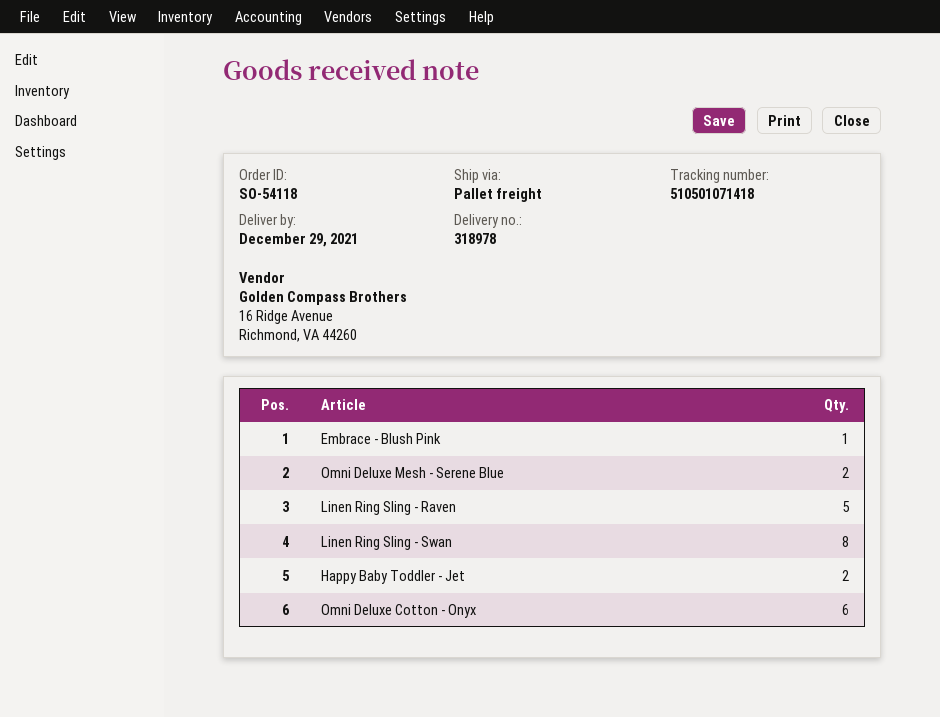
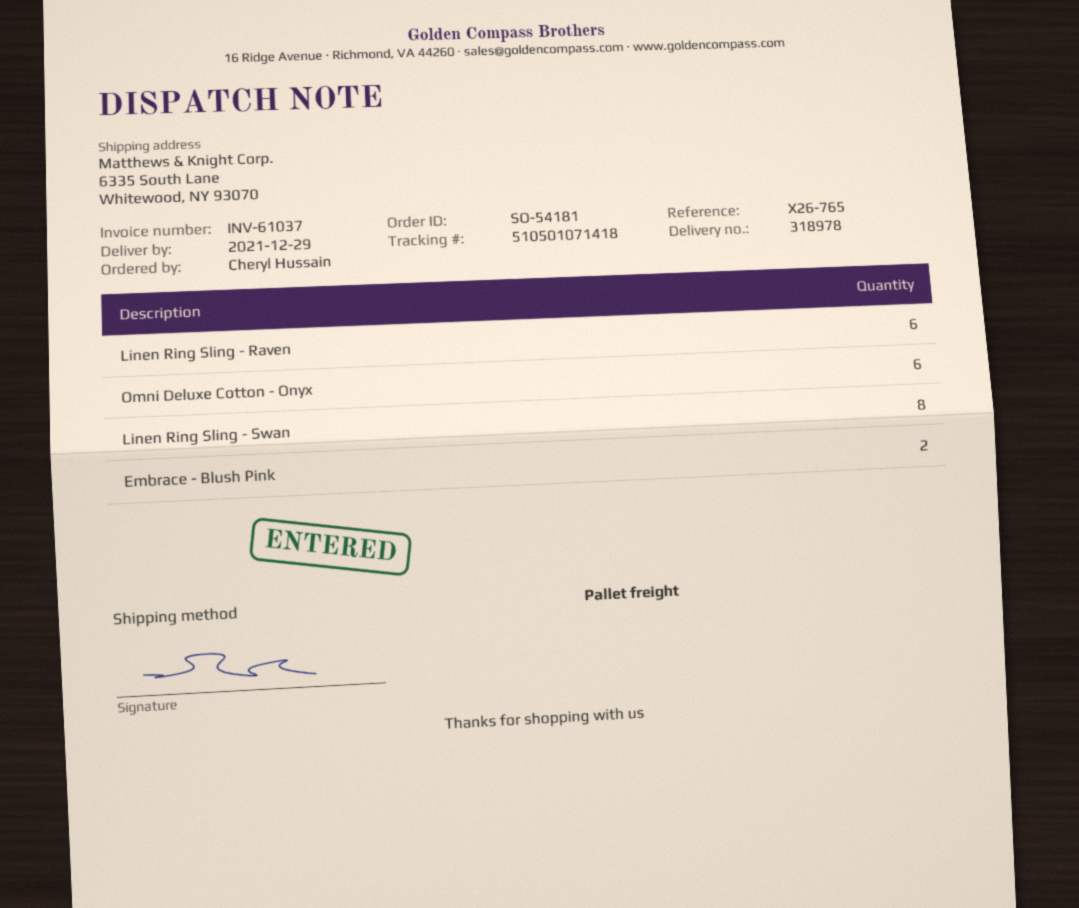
order number: SO-54118 -> SO-54181
Embrace - Blush Pink: 1 -> 2
Omni Deluxe Mesh - Serene Blue: 2 -> none
Linen Ring Sling - Raven: 5 -> 6
Happy Baby Toddler - Jet: 2 -> none

